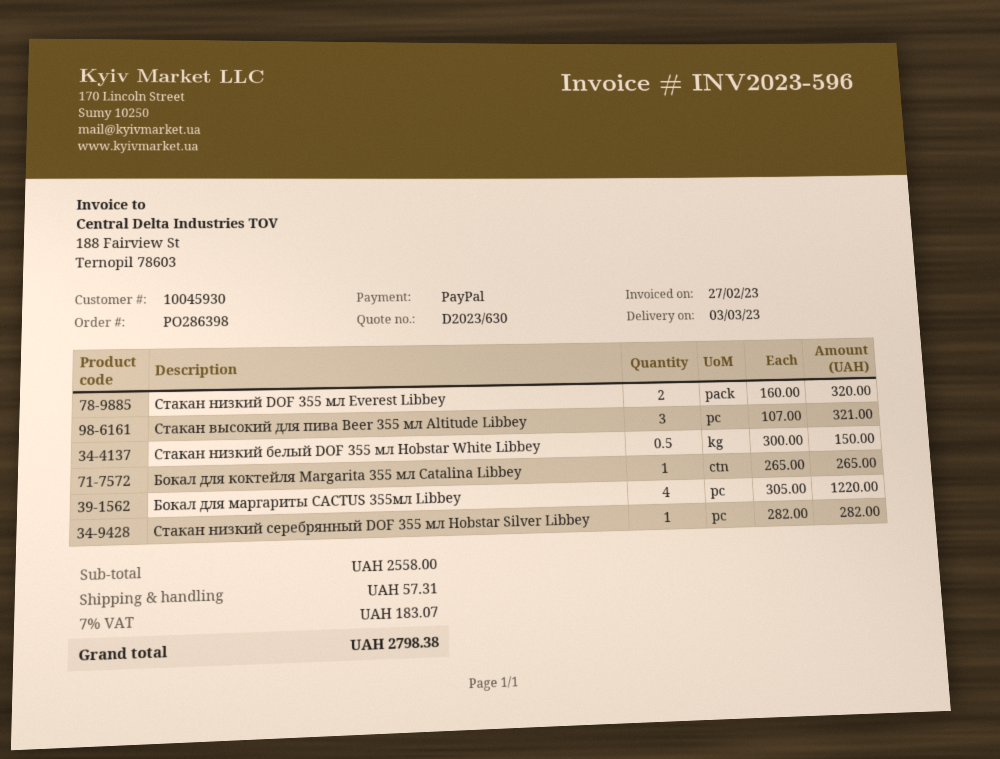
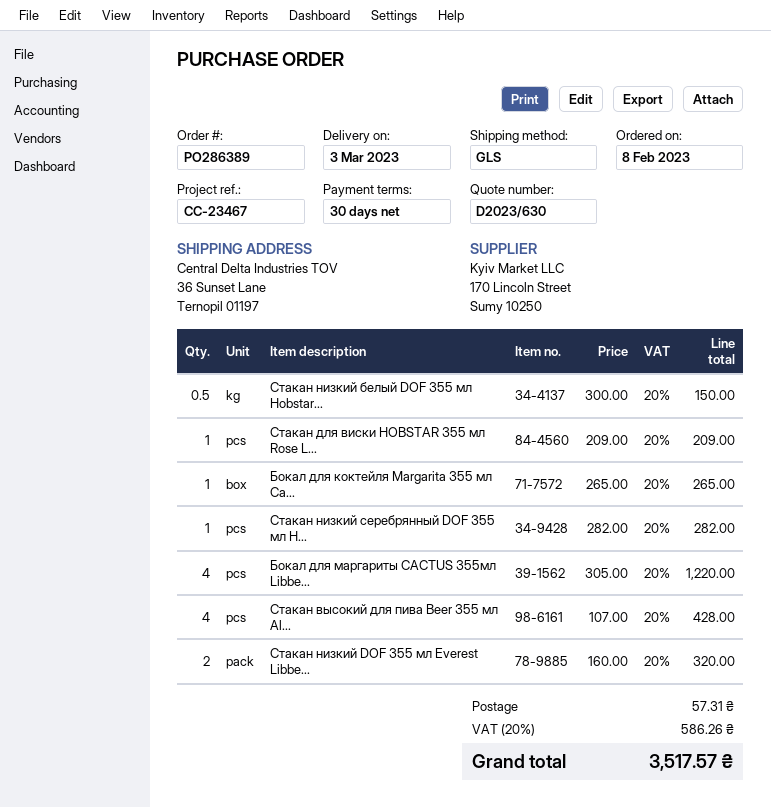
order number: PO286398 -> PO286389
Стакан высокий для пива Beer 355 мл Altitude Libbey: 3 x 107.00 = 321.00 -> 4 x 107.00 = 428.00
Стакан для виски HOBSTAR 355 мл Rose L...: none -> 1 x 209.00 = 209.00
tax: 7% = 183.07 -> 20% = 586.26
total: 2798.38 -> 3517.57

